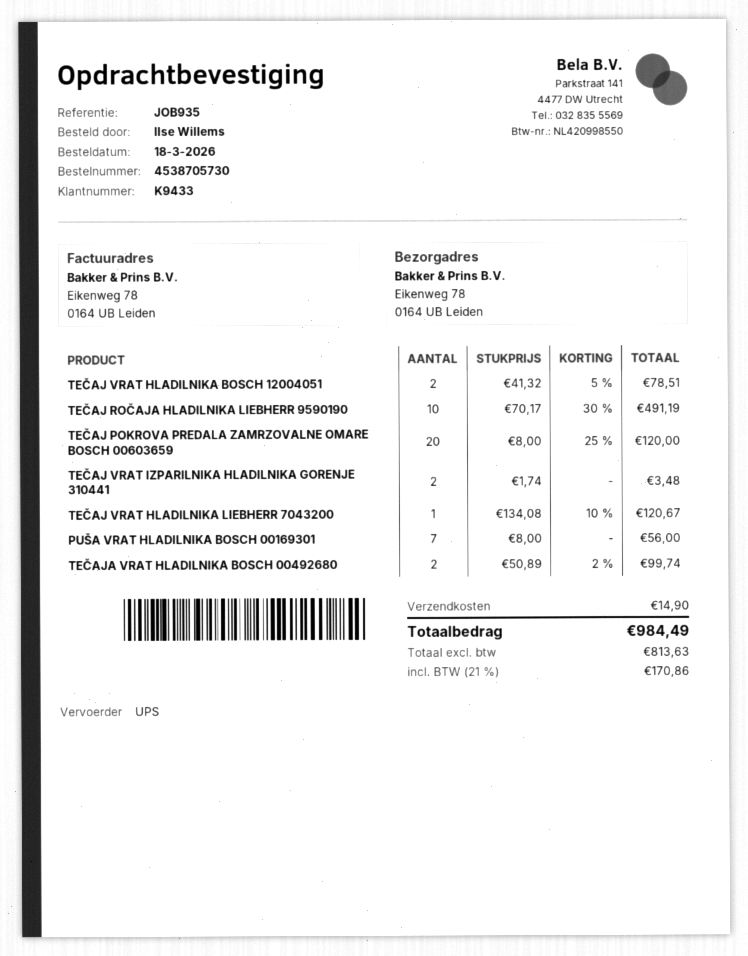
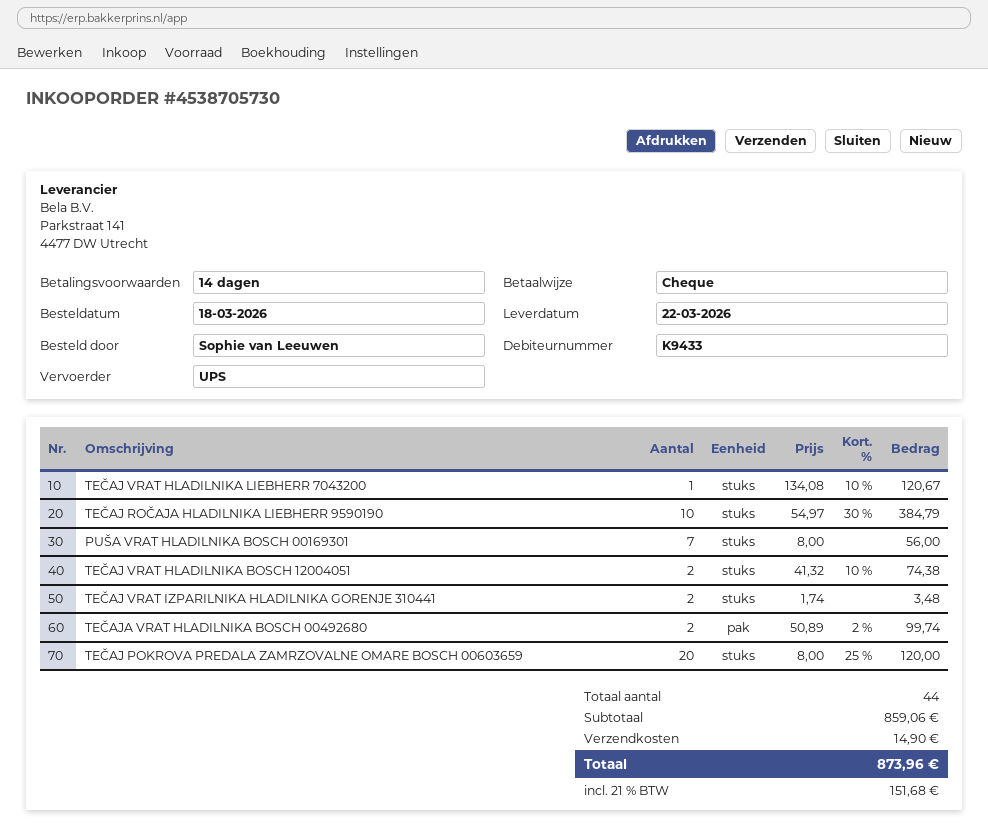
ordered by: Ilse Willems -> Sophie van Leeuwen
TEČAJ VRAT HLADILNIKA BOSCH 12004051: 2 x 41.32 - 5% = 78.51 -> 2 x 41.32 - 10% = 74.38
TEČAJ ROČAJA HLADILNIKA LIEBHERR 9590190: 10 x 70.17 - 30% = 491.19 -> 10 x 54.97 - 30% = 384.79
tax: 21% = 170.86 -> 21% = 151.68
total: 984.49 -> 873.96

